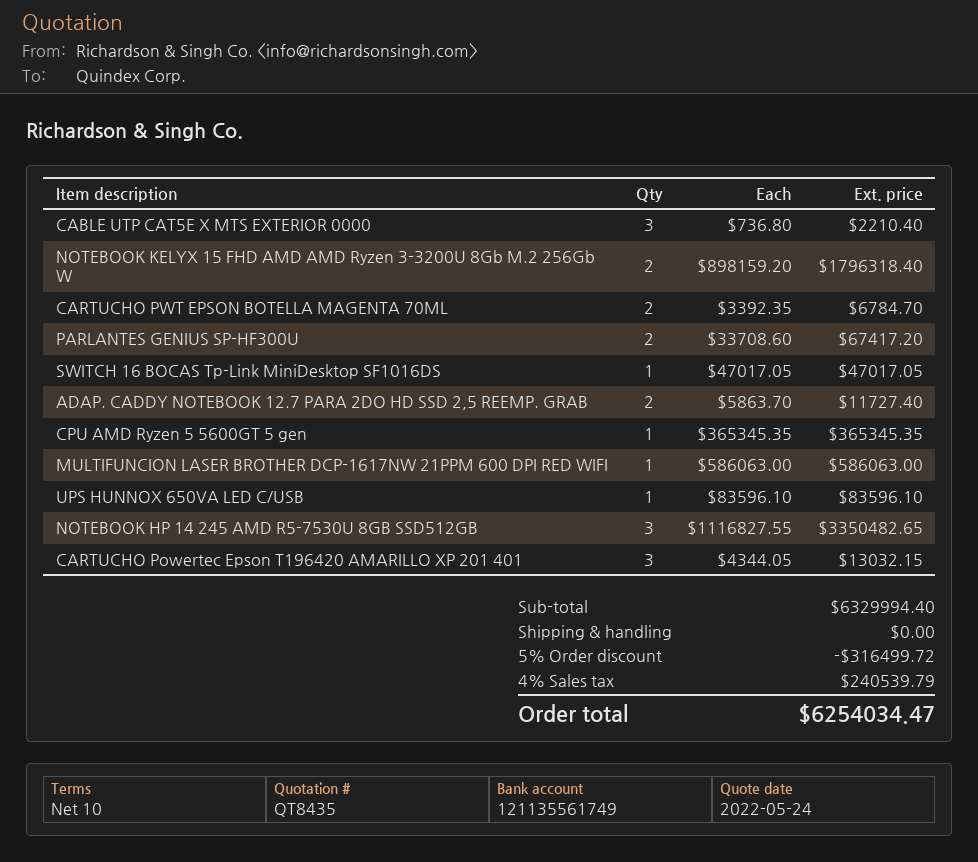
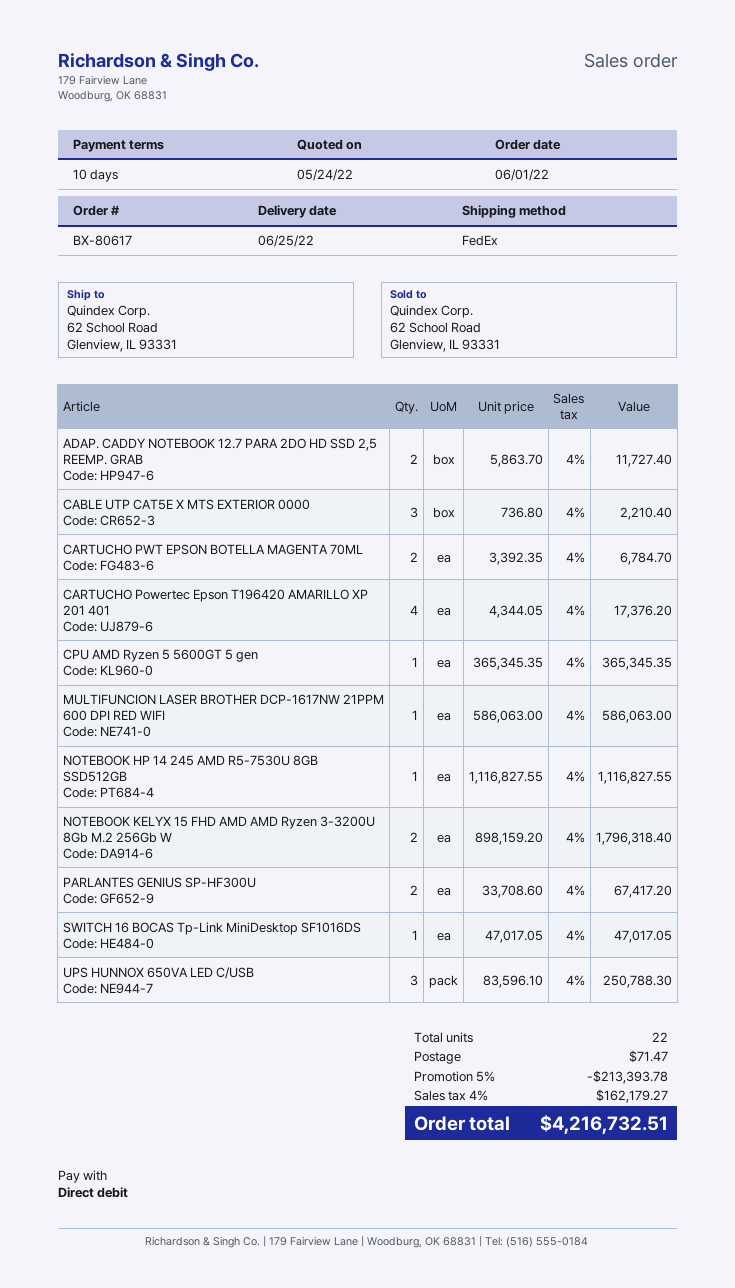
UPS HUNNOX 650VA LED C/USB: 1 x 83596.10 = 83596.10 -> 3 x 83596.10 = 250788.30
NOTEBOOK HP 14 245 AMD R5-7530U 8GB SSD512GB: 3 x 1116827.55 = 3350482.65 -> 1 x 1116827.55 = 1116827.55
CARTUCHO Powertec Epson T196420 AMARILLO XP 201 401: 3 x 4344.05 = 13032.15 -> 4 x 4344.05 = 17376.20
discount: 5% = 316499.72 -> 5% = 213393.78
shipping: 0.00 -> 71.47
tax: 4% = 240539.79 -> 4% = 162179.27
total: 6254034.47 -> 4216732.51

